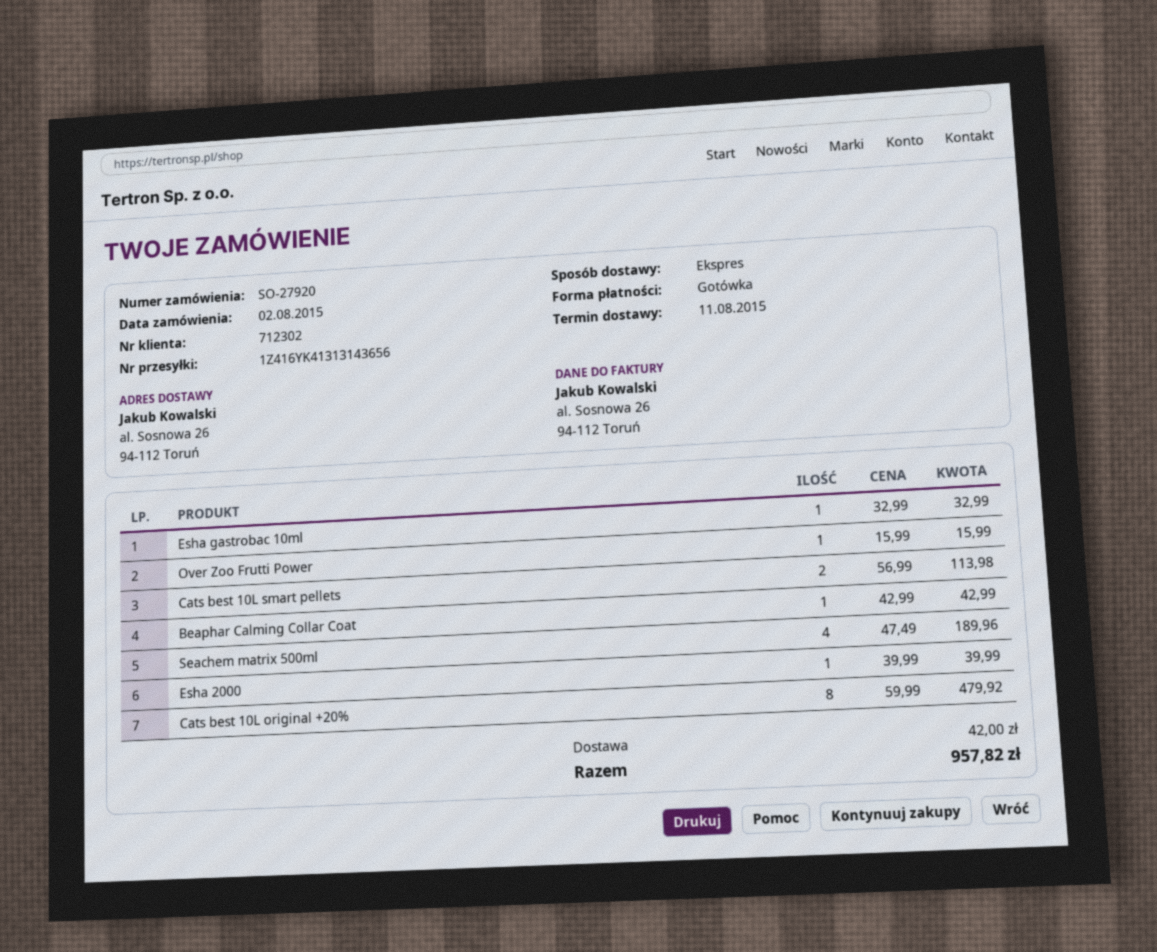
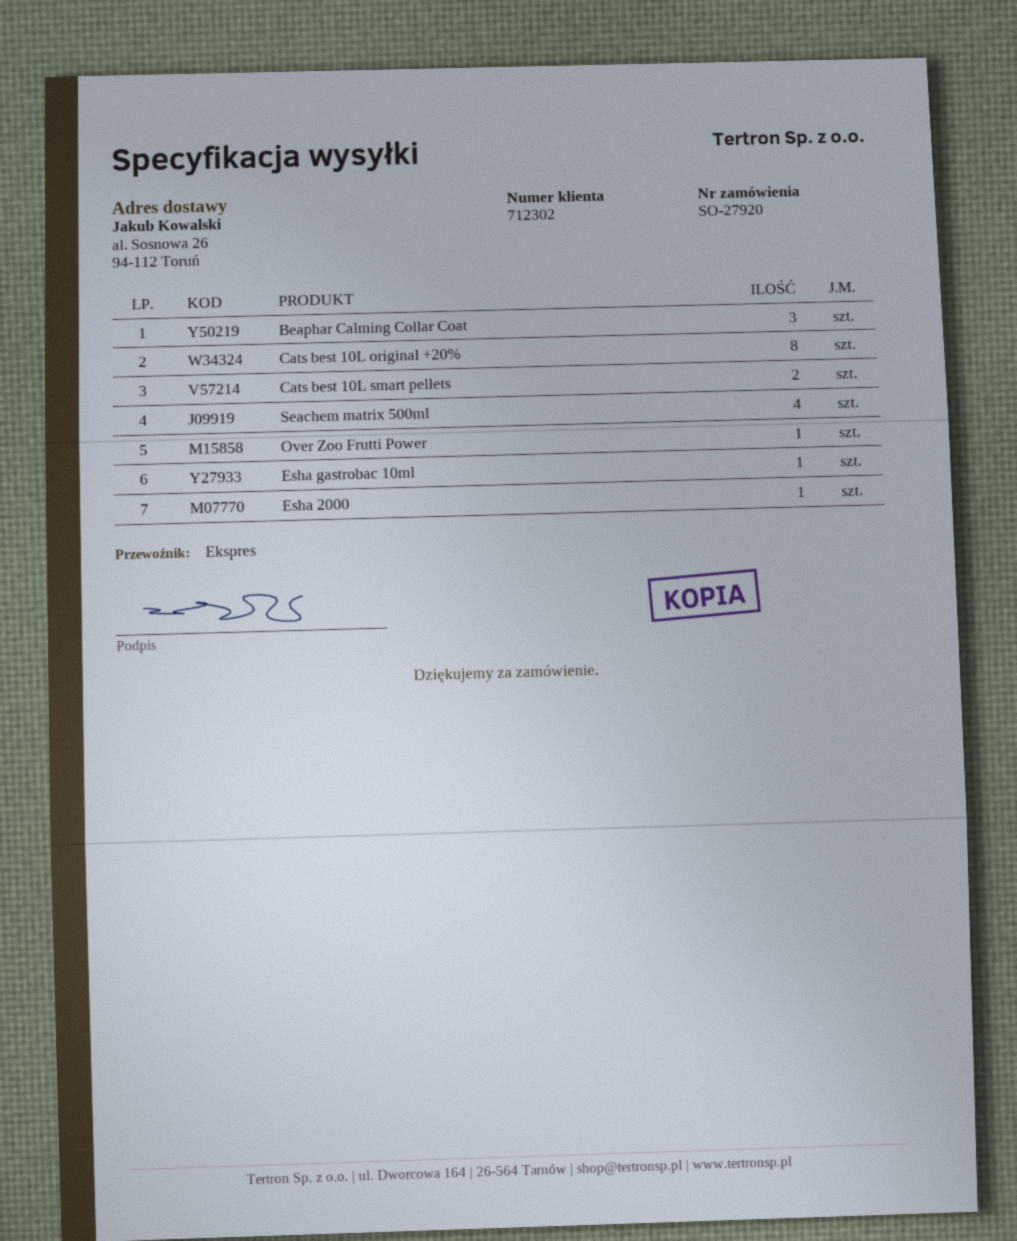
Beaphar Calming Collar Coat: 1 -> 3

